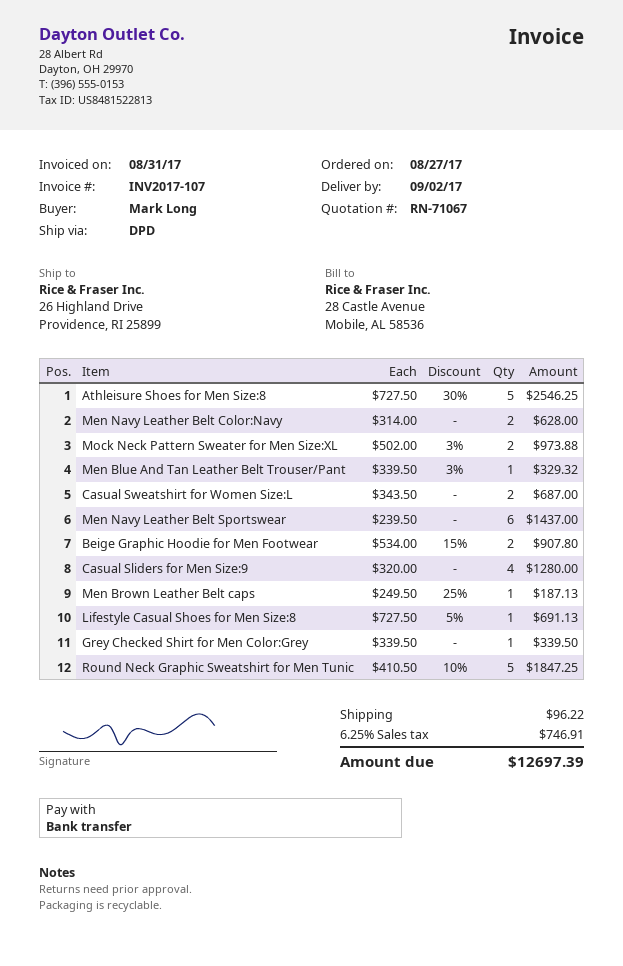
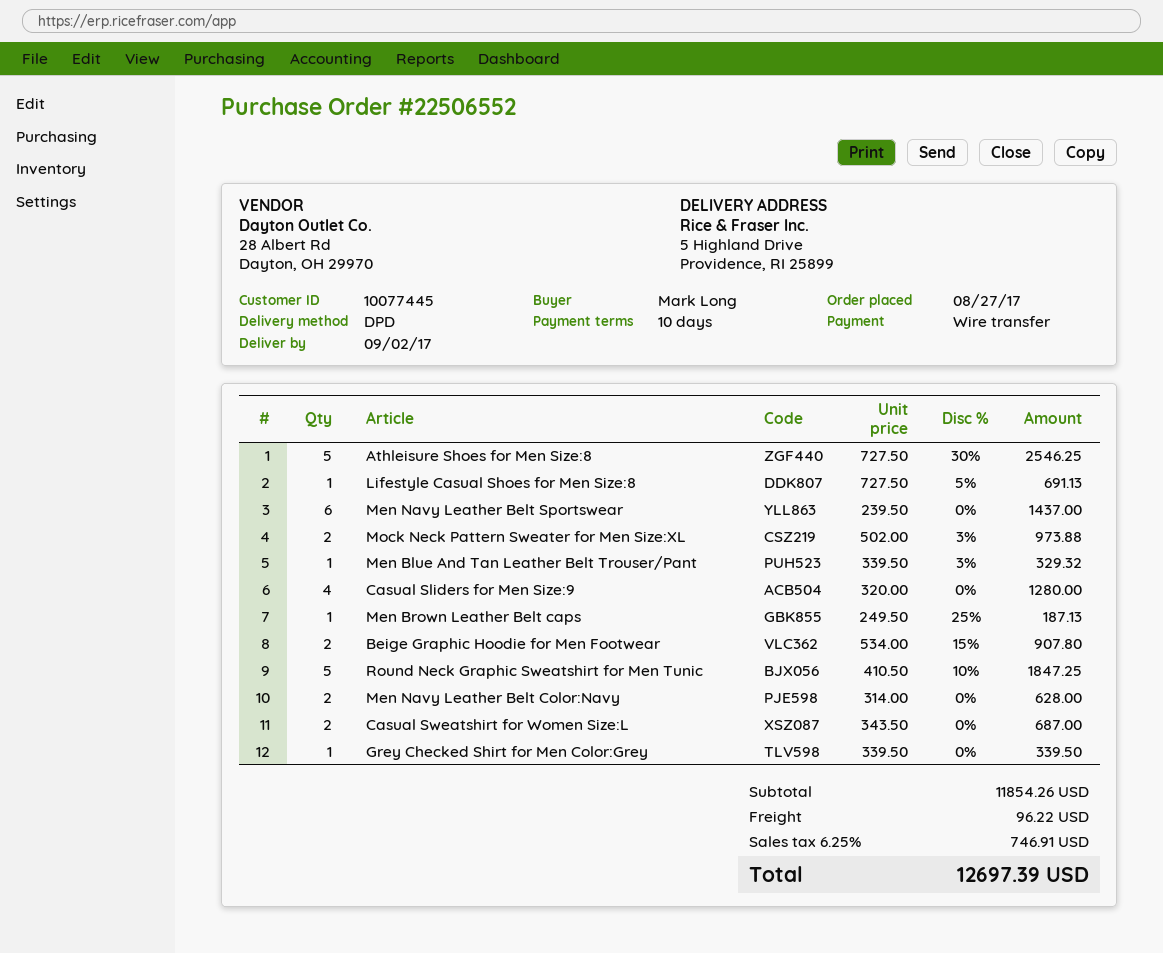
ship to: 26 Highland Drive, Providence, RI 25899 -> 5 Highland Drive, Providence, RI 25899

